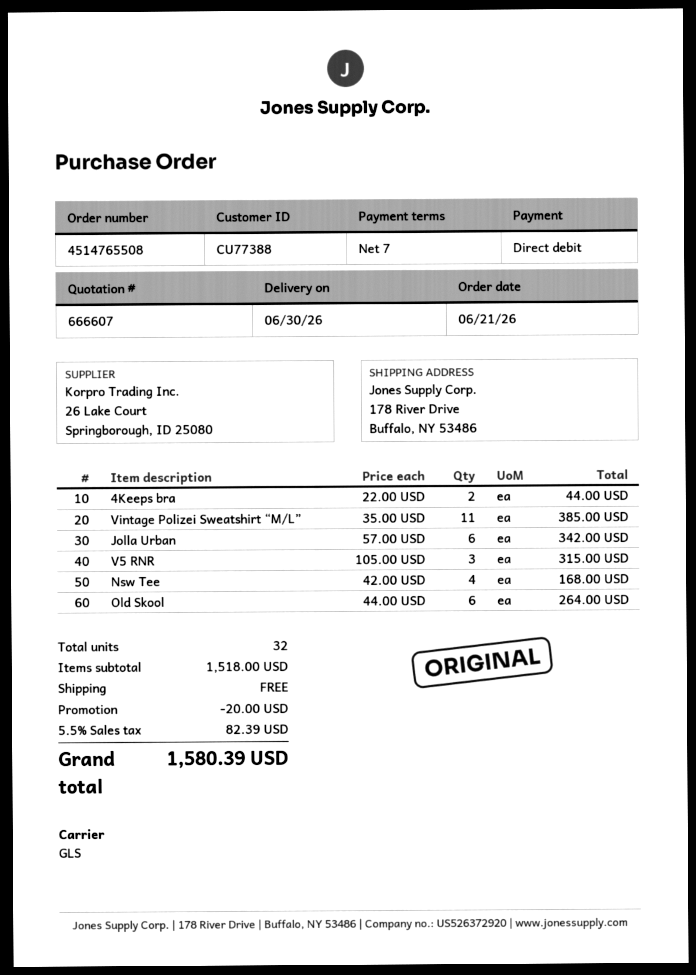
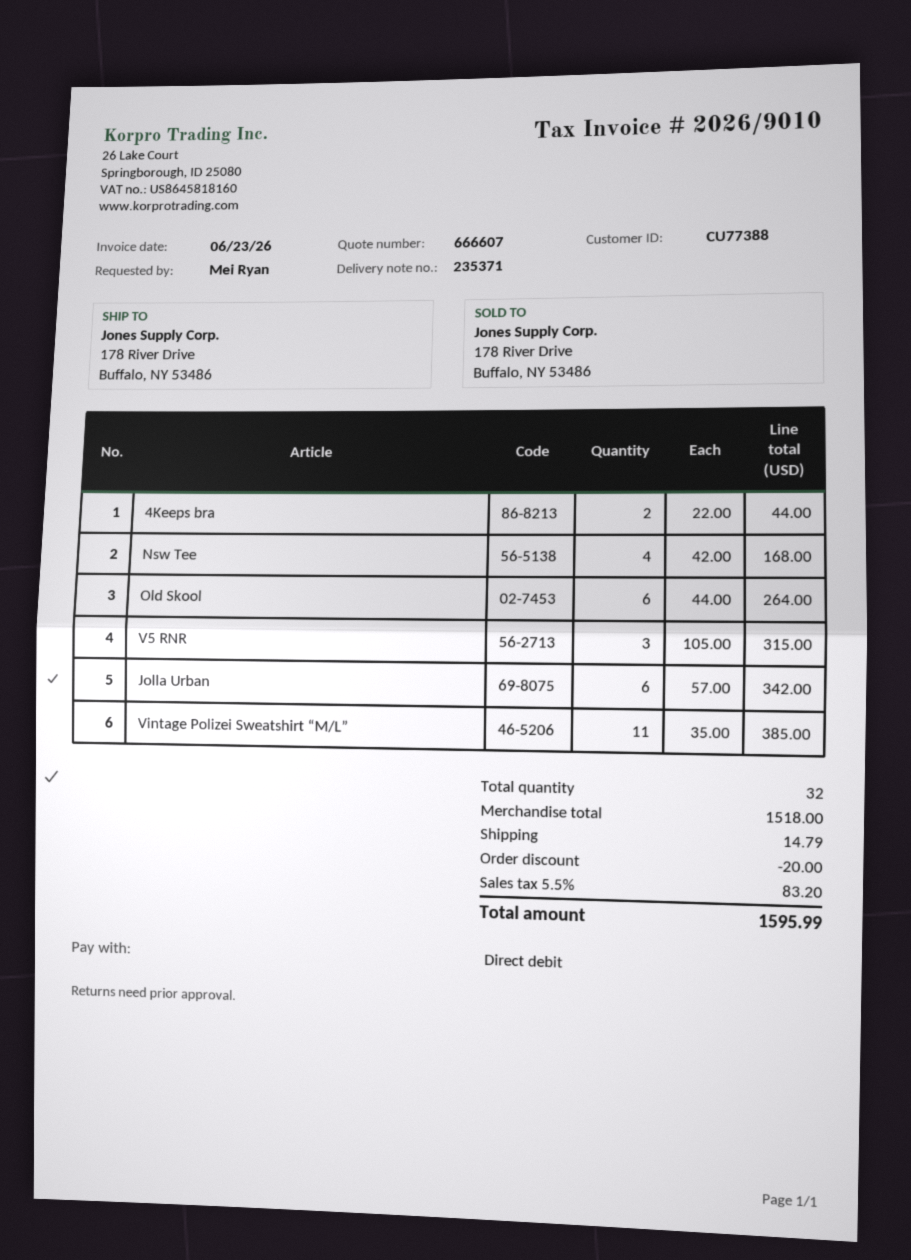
shipping: 0.00 -> 14.79
tax: 5.5% = 82.39 -> 5.5% = 83.20
total: 1580.39 -> 1595.99

